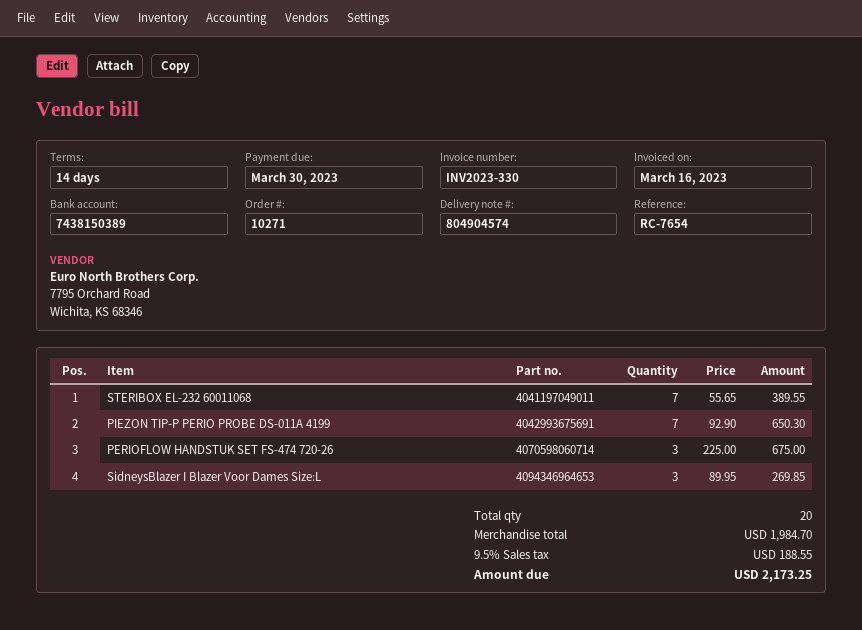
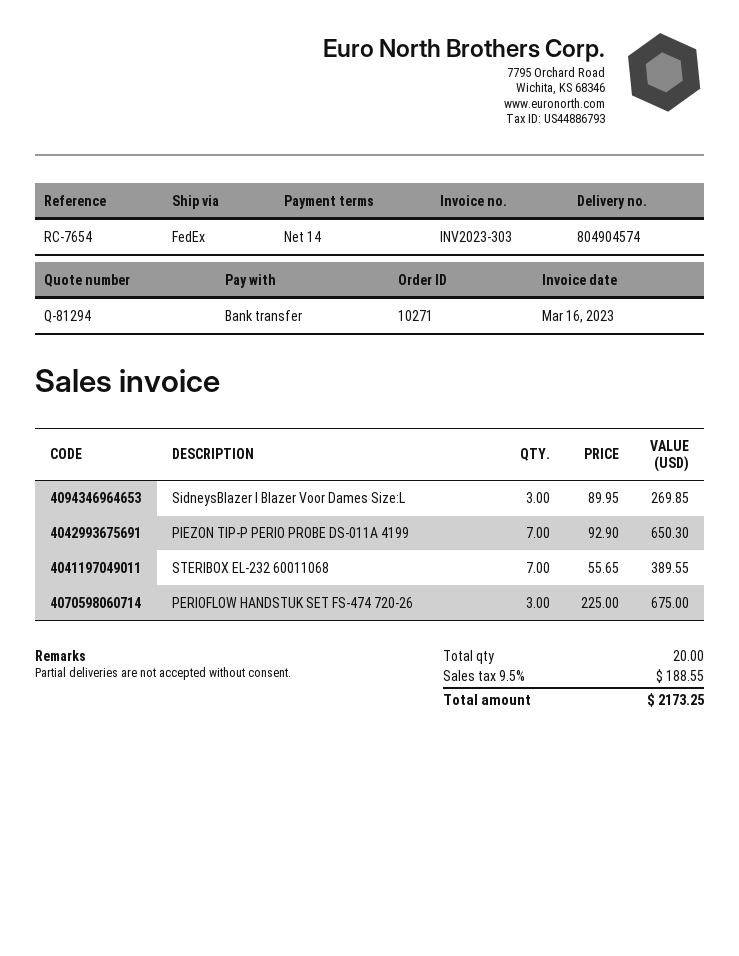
invoice number: INV2023-330 -> INV2023-303

